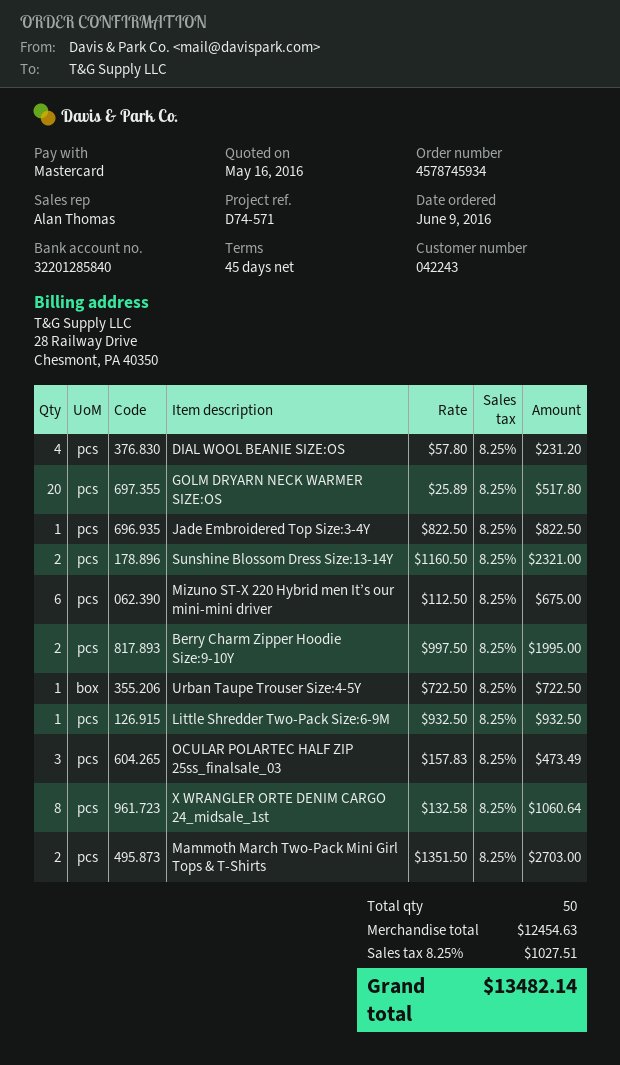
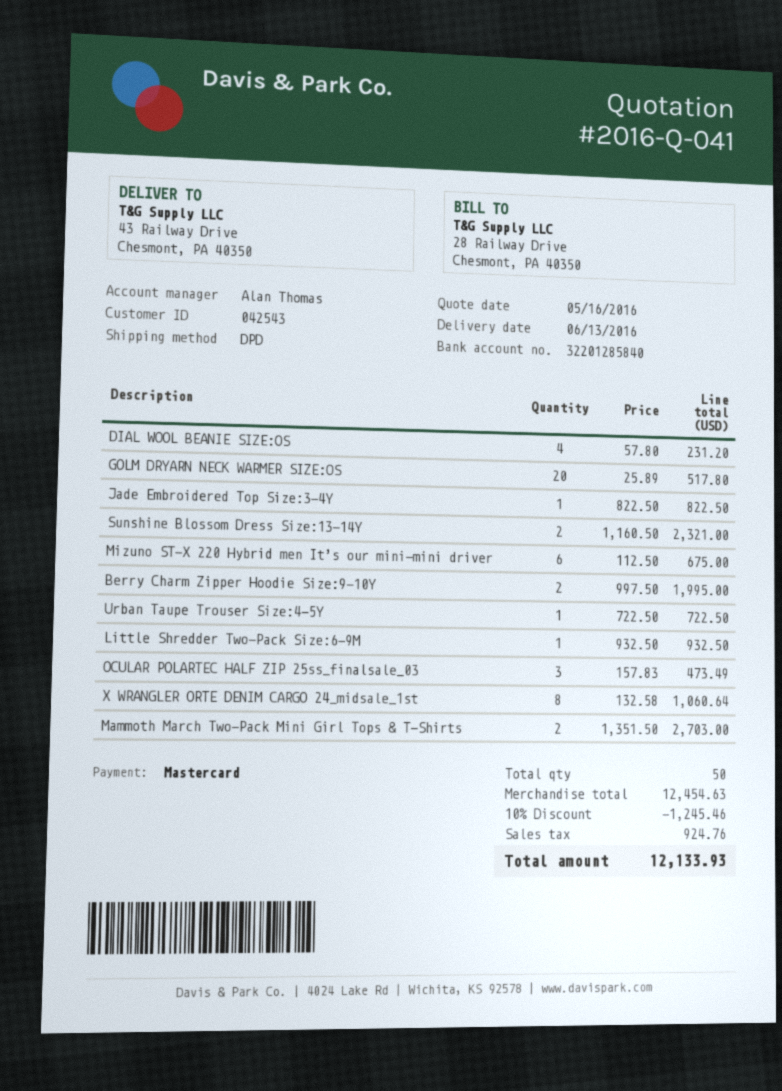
customer number: 042243 -> 042543
discount: none -> 10% = 1245.46
tax: 1027.51 -> 924.76
total: 13482.14 -> 12133.93

